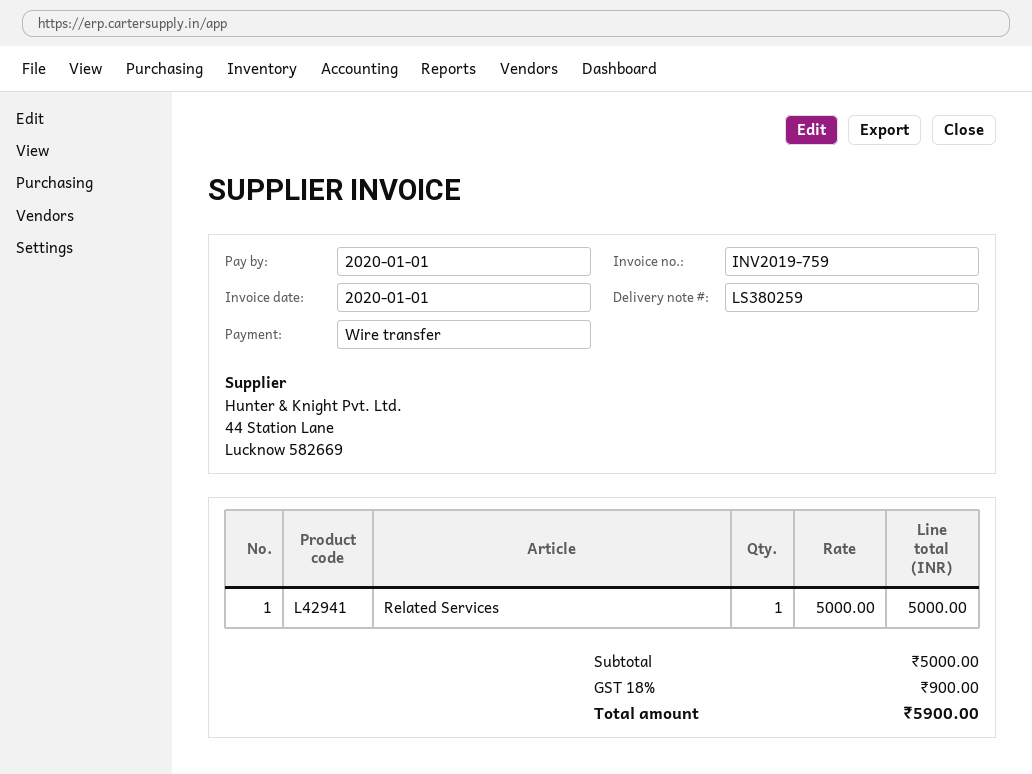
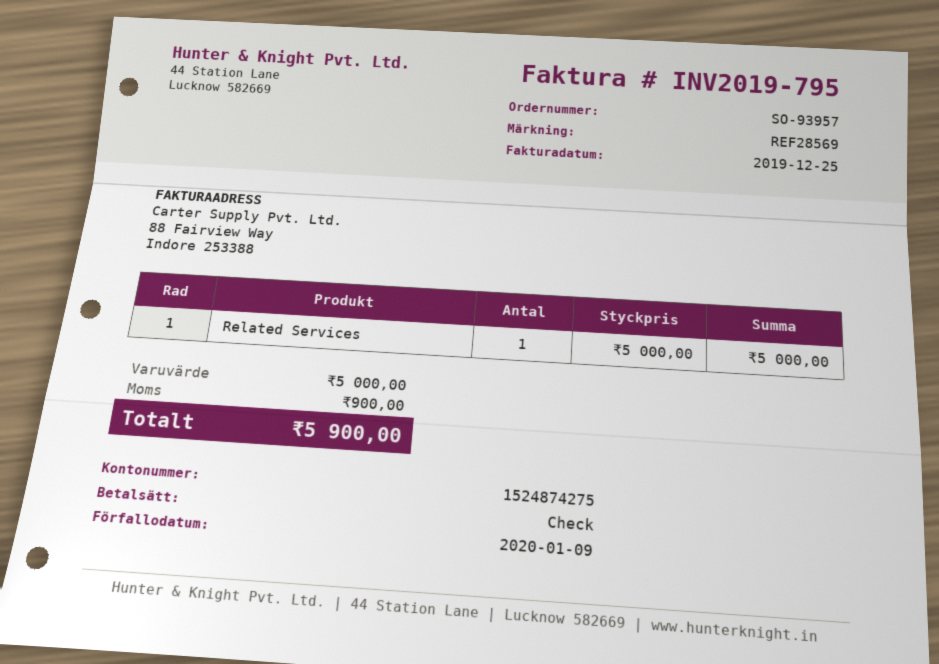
invoice number: INV2019-759 -> INV2019-795
invoice date: 2020-01-01 -> 2019-12-25
due date: 2020-01-01 -> 2020-01-09
payment method: bank transfer -> cheque

